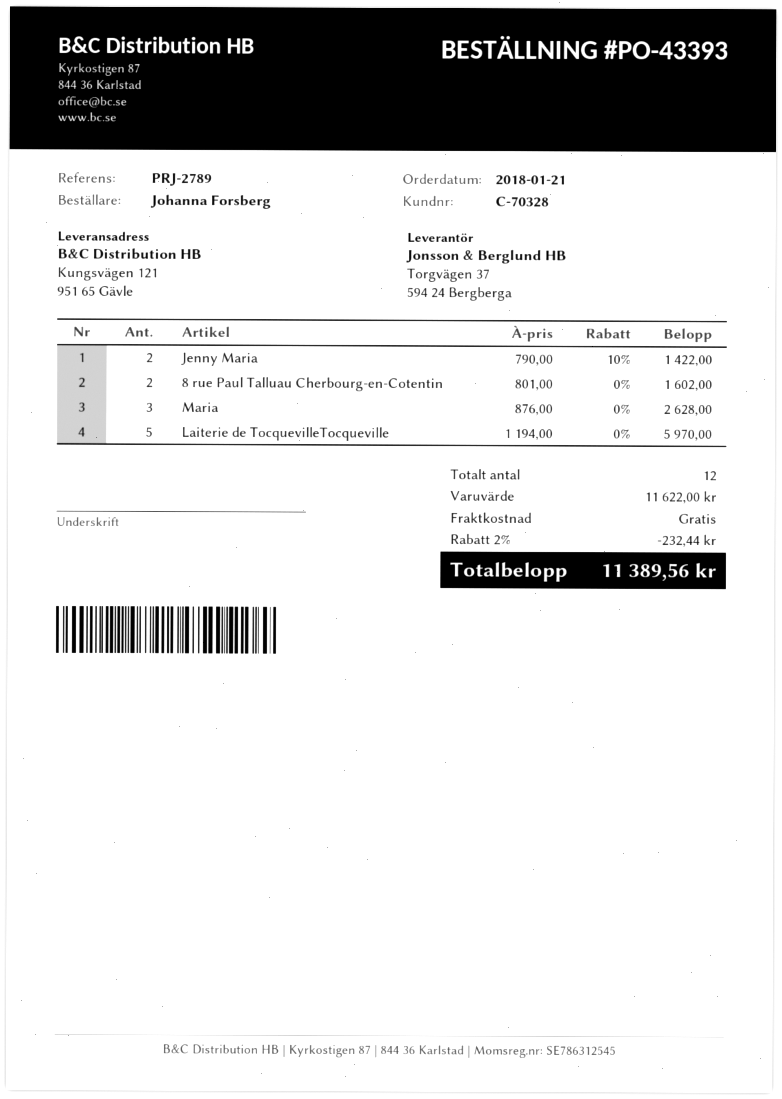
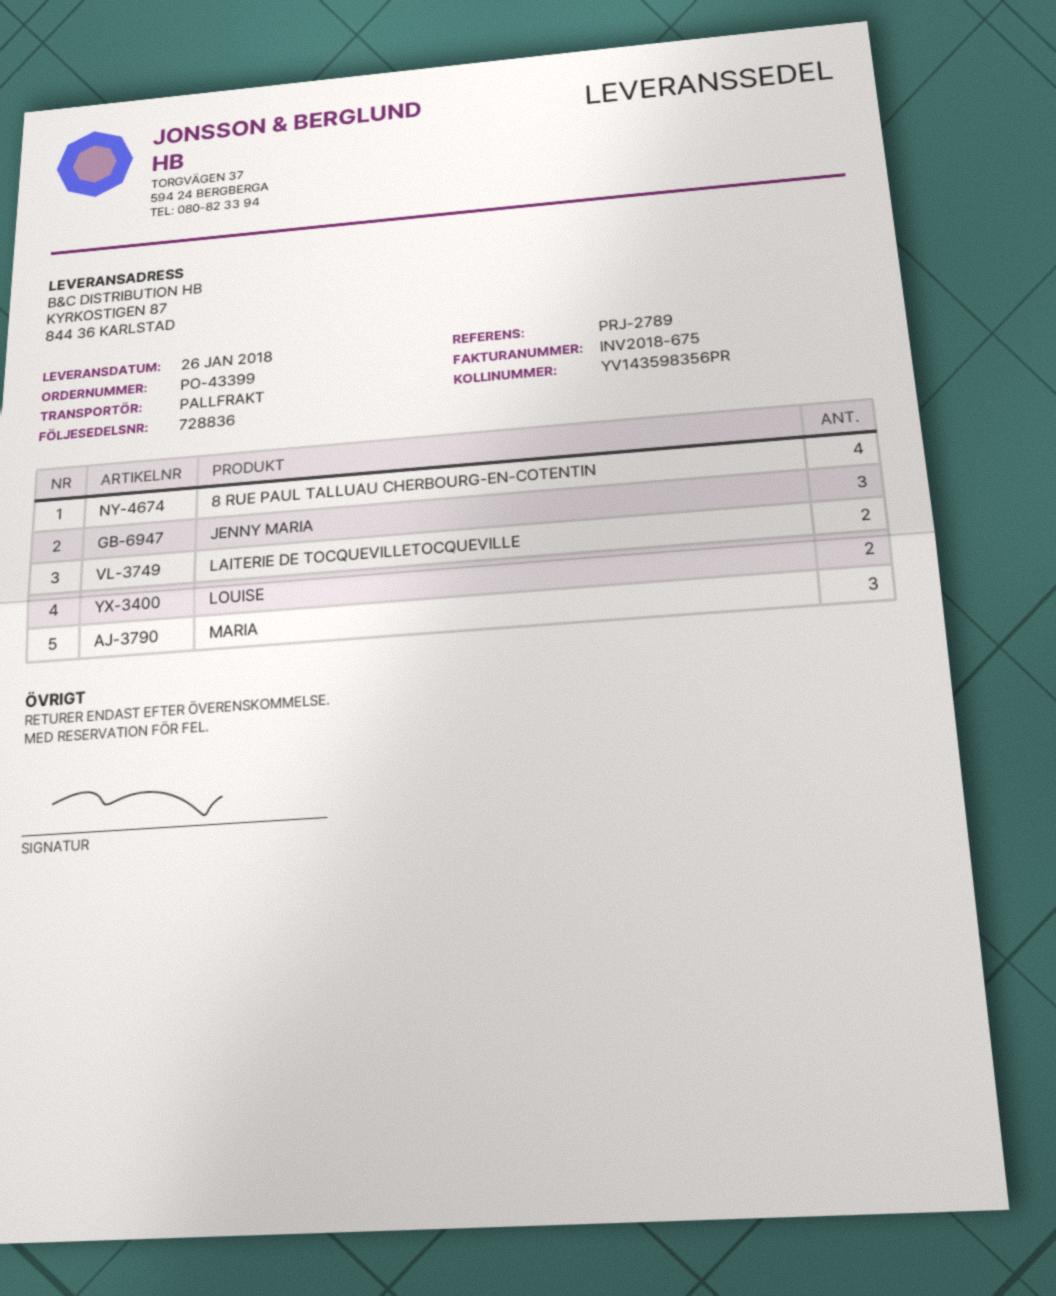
order number: PO-43393 -> PO-43399
ship to: Kungsvägen 121, 951 65 Gävle -> KYRKOSTIGEN 87, 844 36 KARLSTAD
Jenny Maria: 2 -> 3
8 rue Paul Talluau Cherbourg-en-Cotentin: 2 -> 4
Laiterie de TocquevilleTocqueville: 5 -> 2
LOUISE: none -> 2

